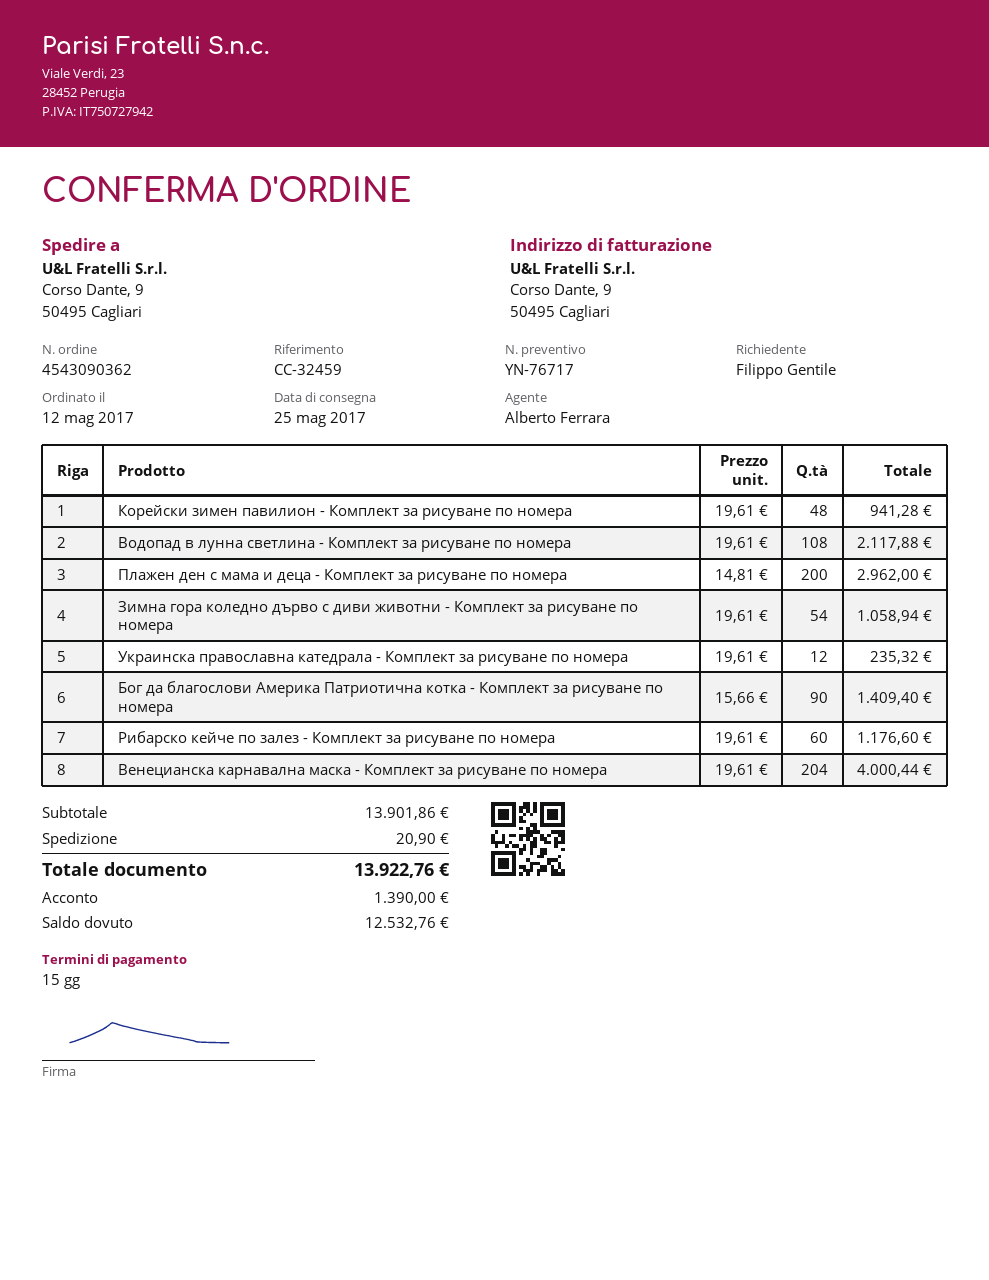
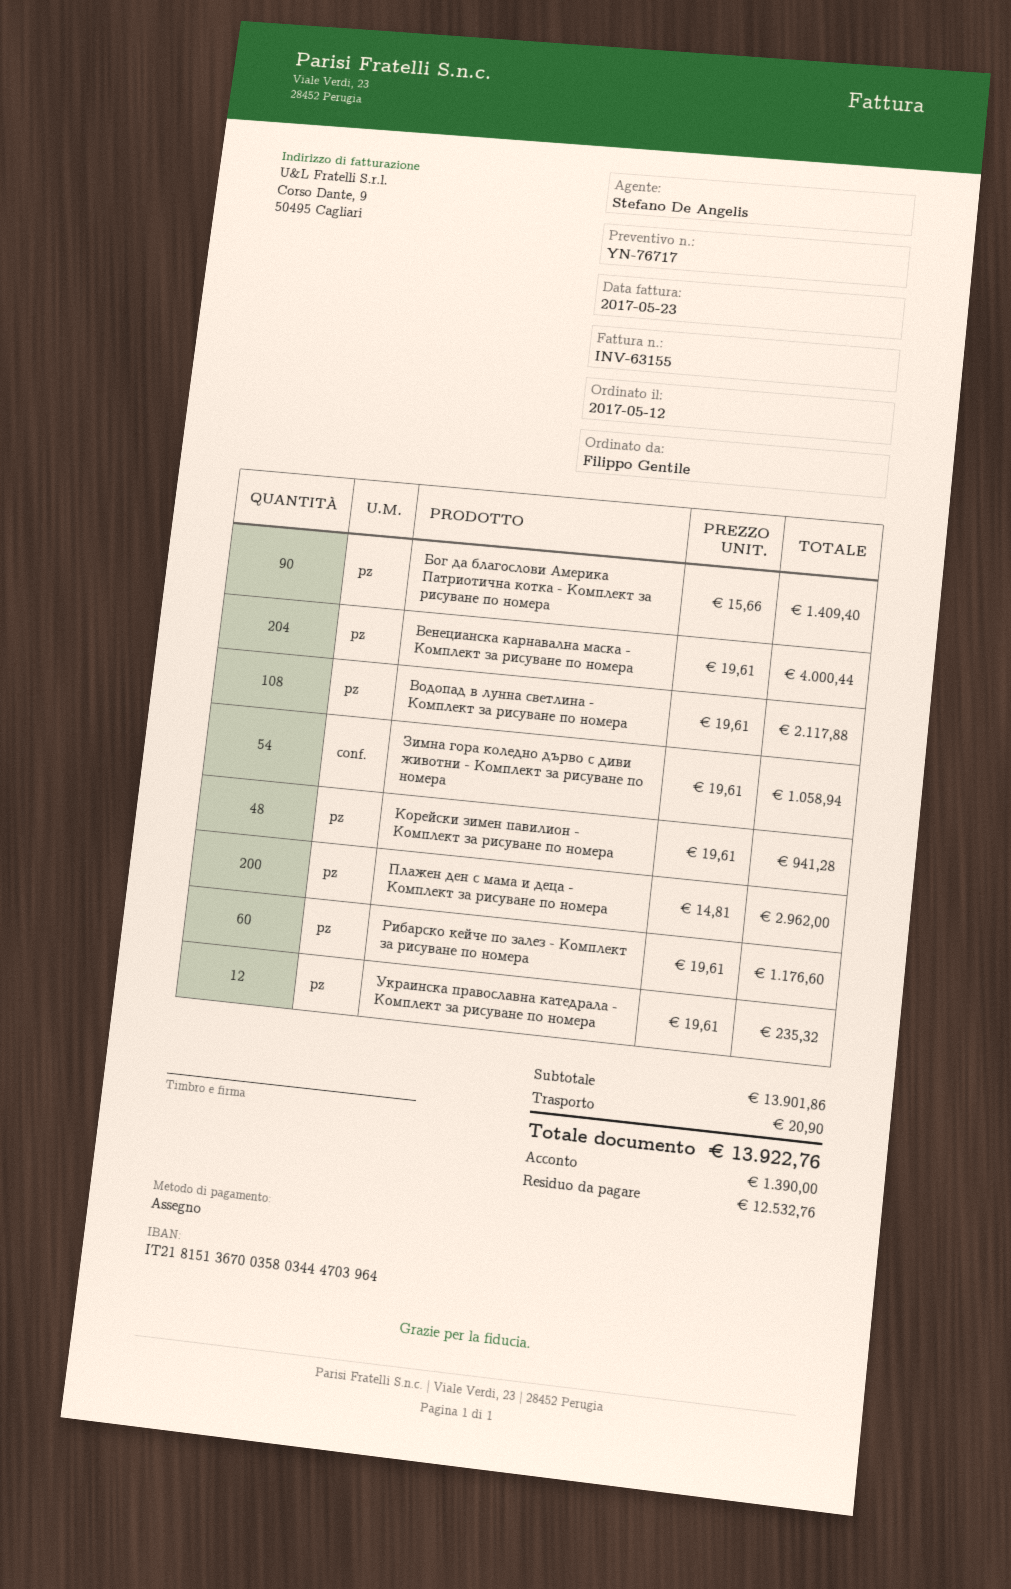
sales rep: Alberto Ferrara -> Stefano De Angelis

